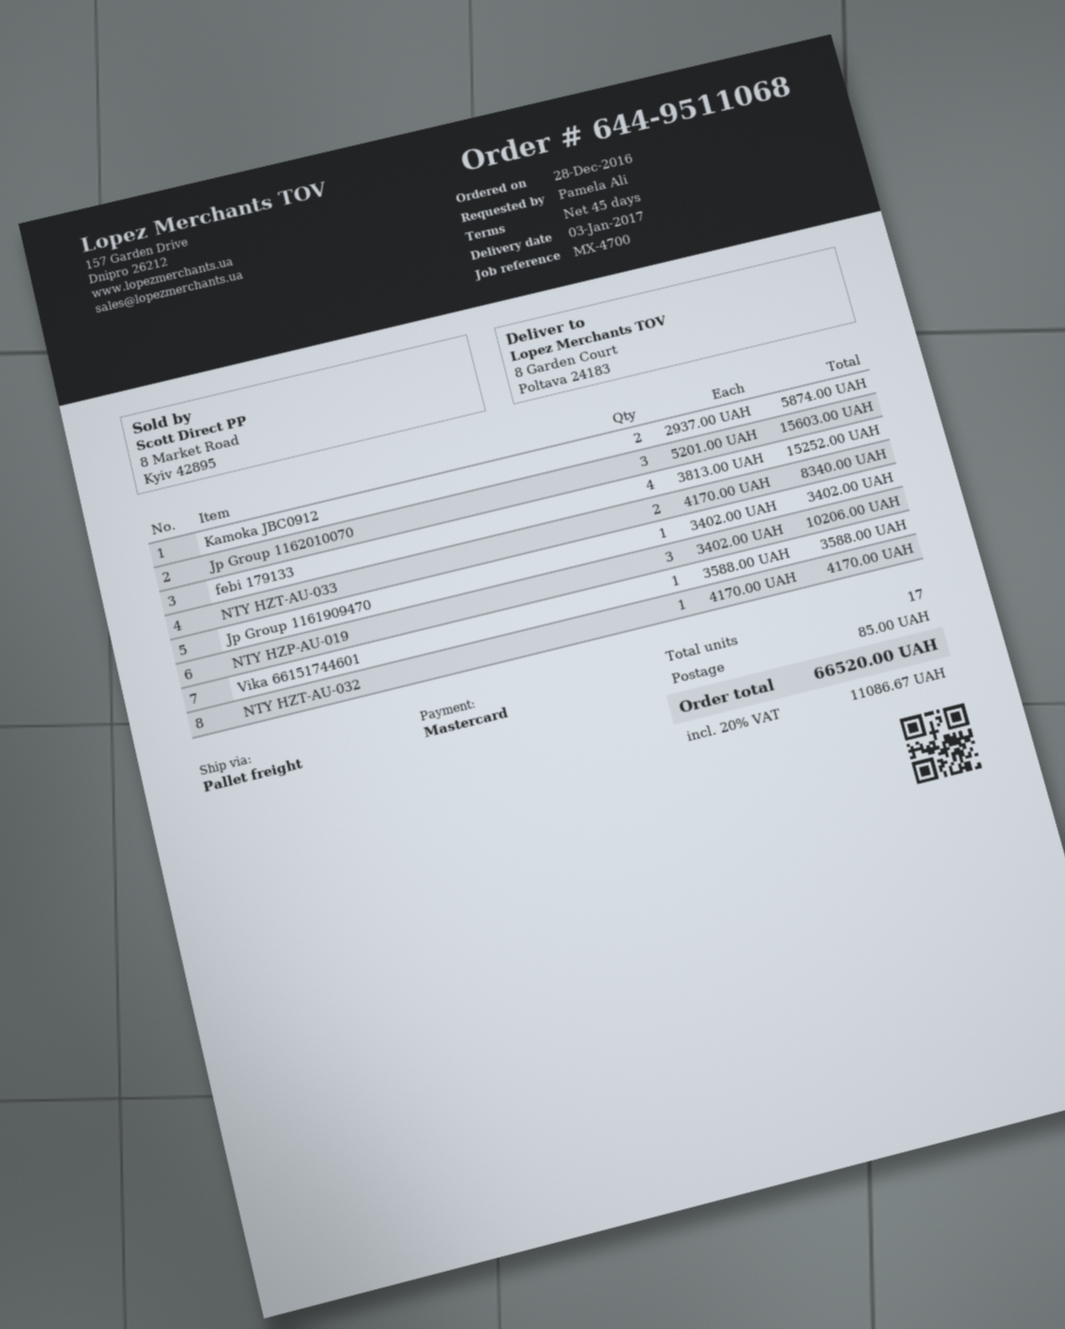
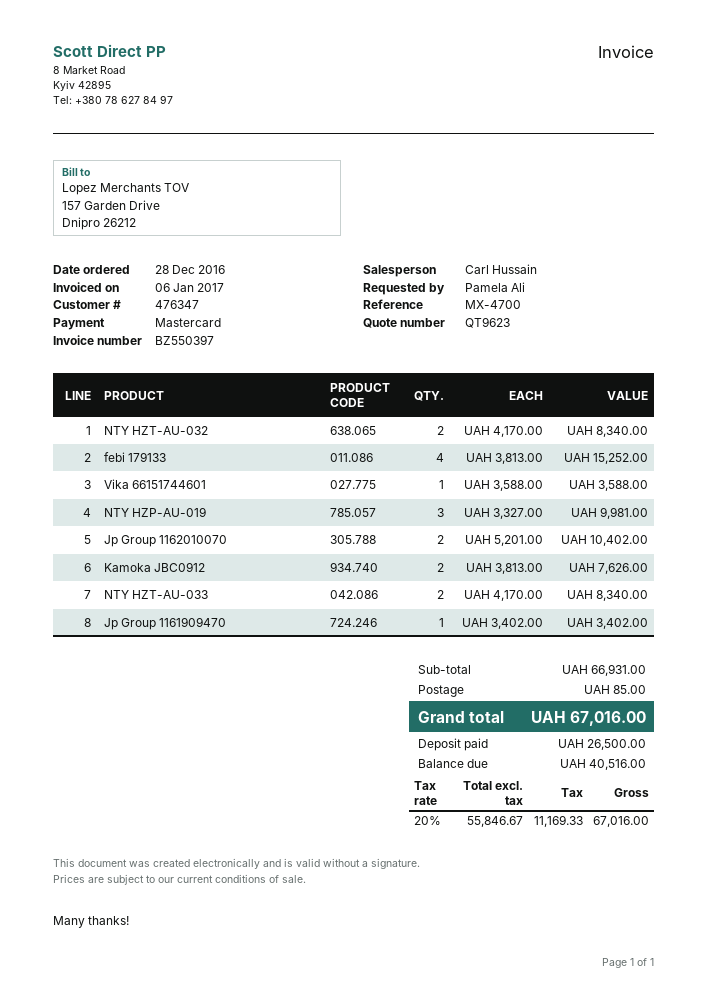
Kamoka JBC0912: 2 x 2937.00 = 5874.00 -> 2 x 3813.00 = 7626.00
Jp Group 1162010070: 3 x 5201.00 = 15603.00 -> 2 x 5201.00 = 10402.00
NTY HZP-AU-019: 3 x 3402.00 = 10206.00 -> 3 x 3327.00 = 9981.00
NTY HZT-AU-032: 1 x 4170.00 = 4170.00 -> 2 x 4170.00 = 8340.00
tax: 20% = 11086.67 -> 20% = 11169.33
total: 66520.00 -> 67016.00

